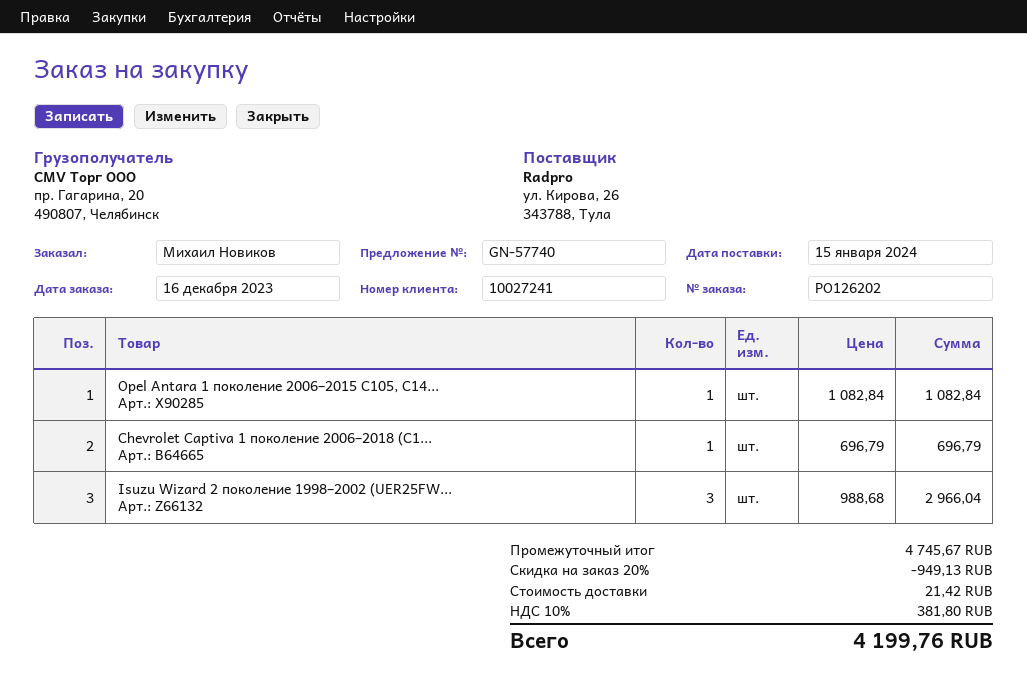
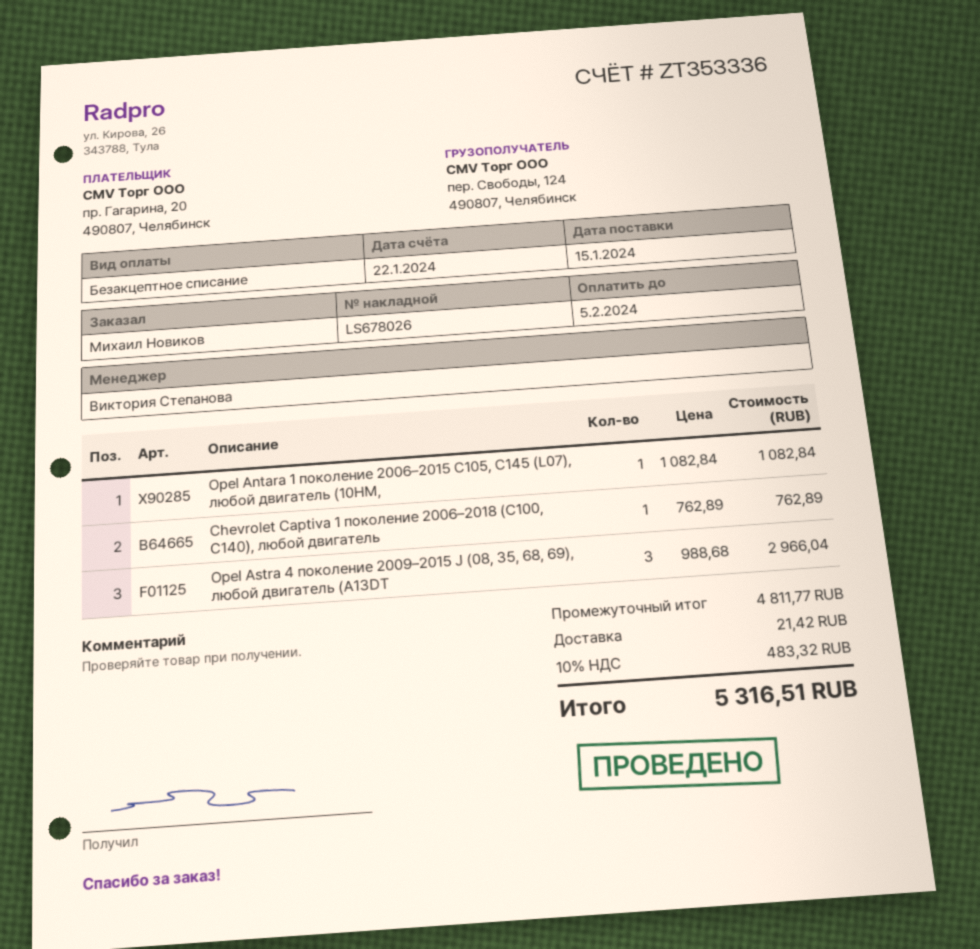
ship to: пр. Гагарина, 20, 490807, Челябинск -> пер. Свободы, 124, 490807, Челябинск
Chevrolet Captiva 1 поколение 2006–2018 (C1...: 1 x 696.79 = 696.79 -> 1 x 762.89 = 762.89
Isuzu Wizard 2 поколение 1998–2002 (UER25FW...: 3 x 988.68 = 2966.04 -> none
Opel Astra 4 поколение 2009–2015 J (08, 35, 68, 69), любой двигатель (A13DT: none -> 3 x 988.68 = 2966.04
subtotal: 4745.67 -> 4811.77
discount: 20% = 949.13 -> none
tax: 10% = 381.80 -> 10% = 483.32
total: 4199.76 -> 5316.51

